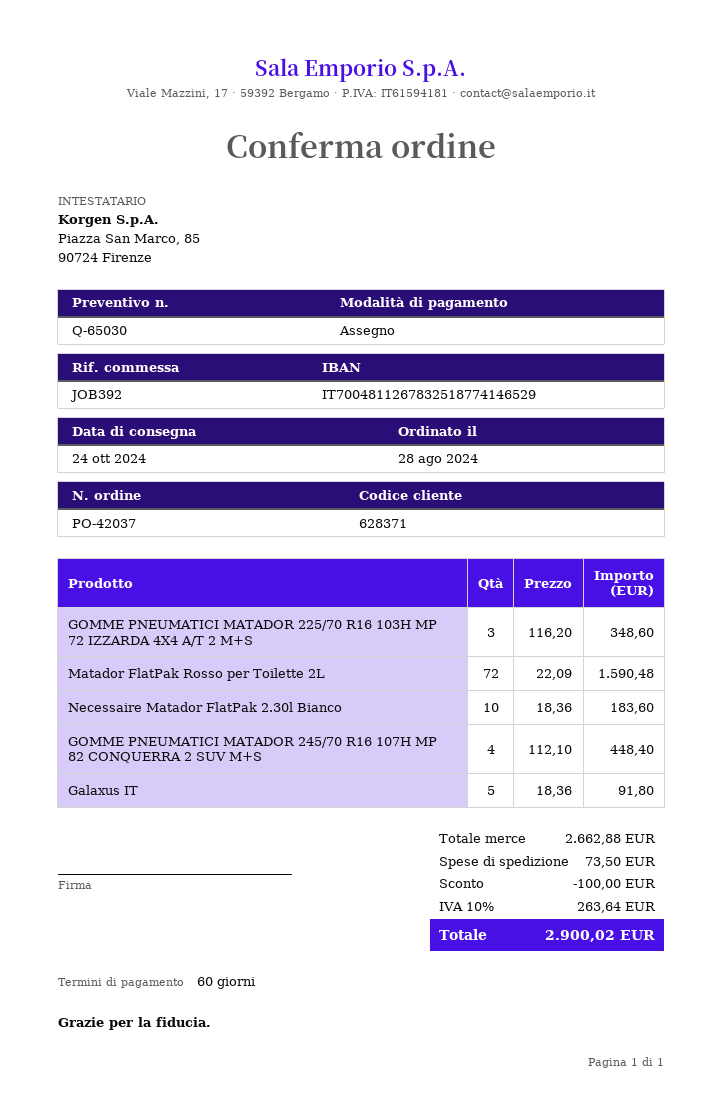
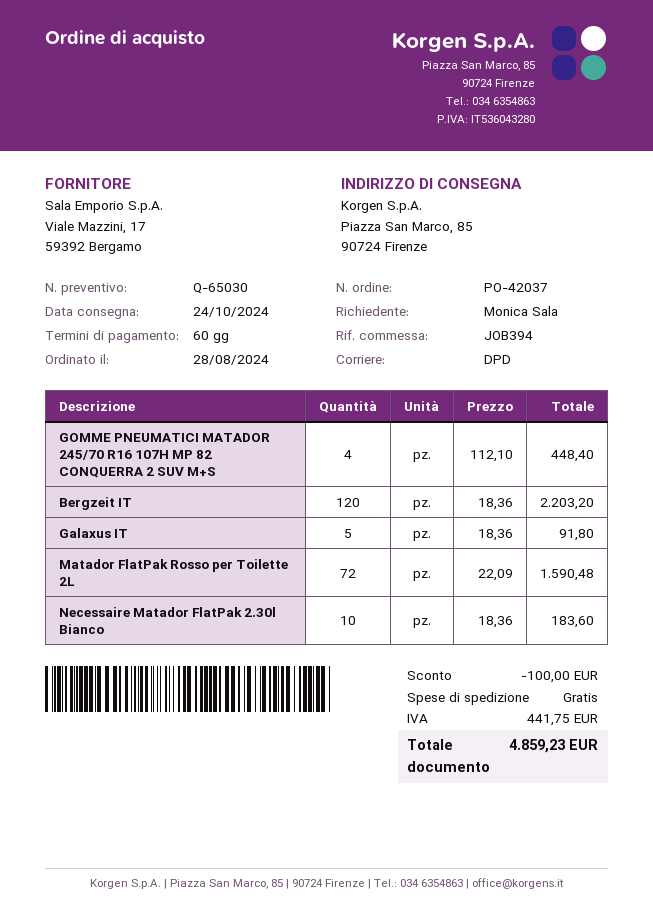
reference: JOB392 -> JOB394
GOMME PNEUMATICI MATADOR 225/70 R16 103H MP 72 IZZARDA 4X4 A/T 2 M+S: 3 x 116.20 = 348.60 -> none
Bergzeit IT: none -> 120 x 18.36 = 2203.20
shipping: 73.50 -> 0.00
tax: 263.64 -> 441.75
total: 2900.02 -> 4859.23

